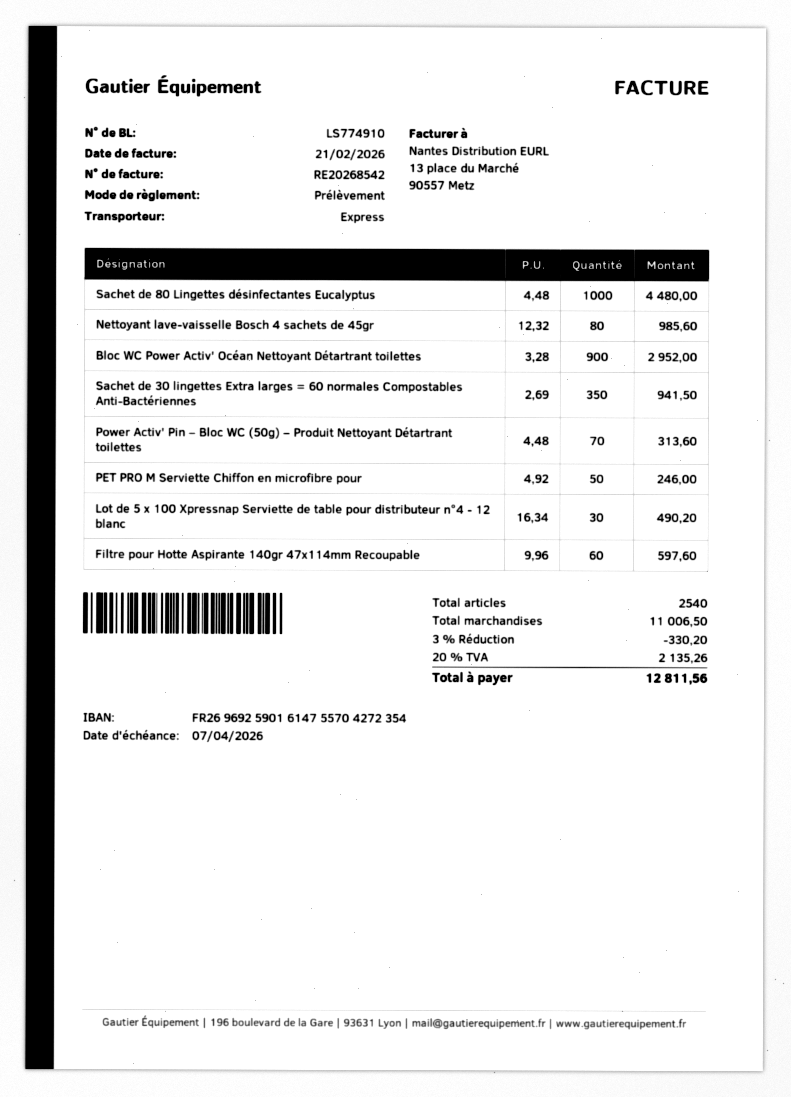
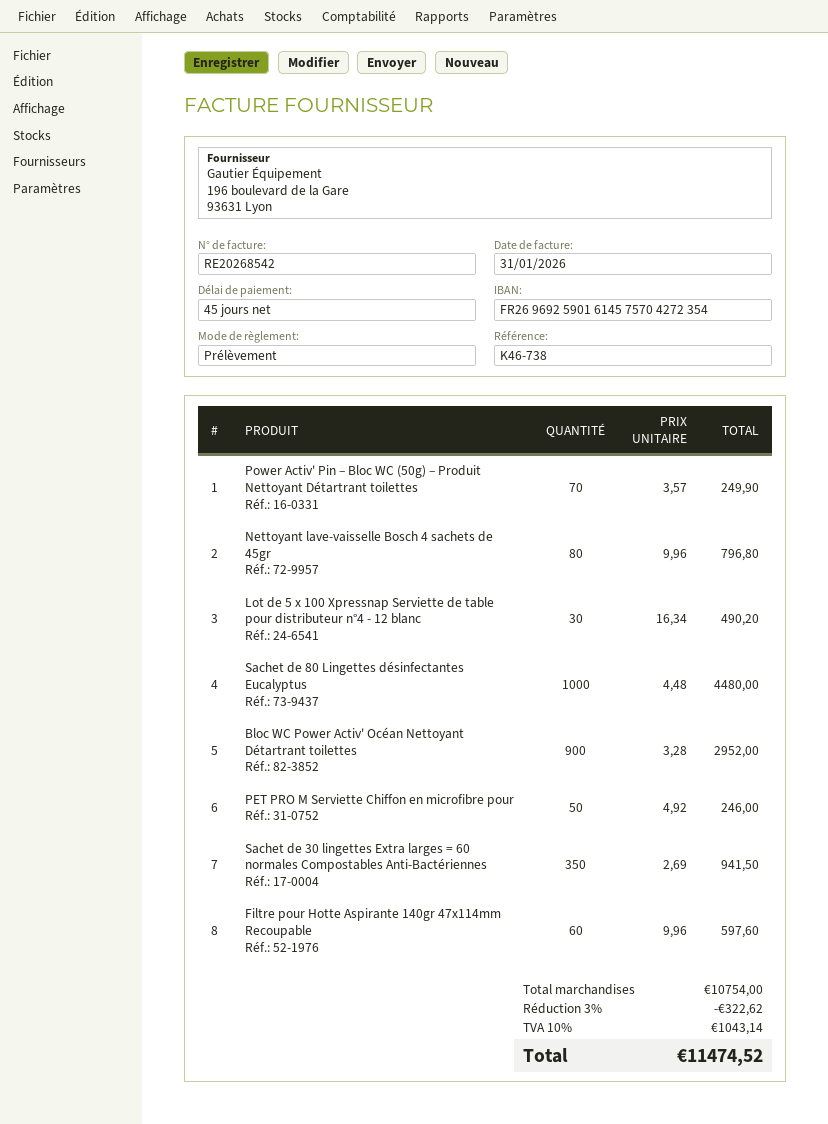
invoice date: 2026-02-21 -> 2026-01-31
bank account: FR2696925901614755704272354 -> FR2696925901614575704272354
Nettoyant lave-vaisselle Bosch 4 sachets de 45gr: 80 x 12.32 = 985.60 -> 80 x 9.96 = 796.80
Power Activ' Pin – Bloc WC (50g) – Produit Nettoyant Détartrant toilettes: 70 x 4.48 = 313.60 -> 70 x 3.57 = 249.90
subtotal: 11006.50 -> 10754.00
discount: 3% = 330.20 -> 3% = 322.62
tax: 20% = 2135.26 -> 10% = 1043.14
total: 12811.56 -> 11474.52

